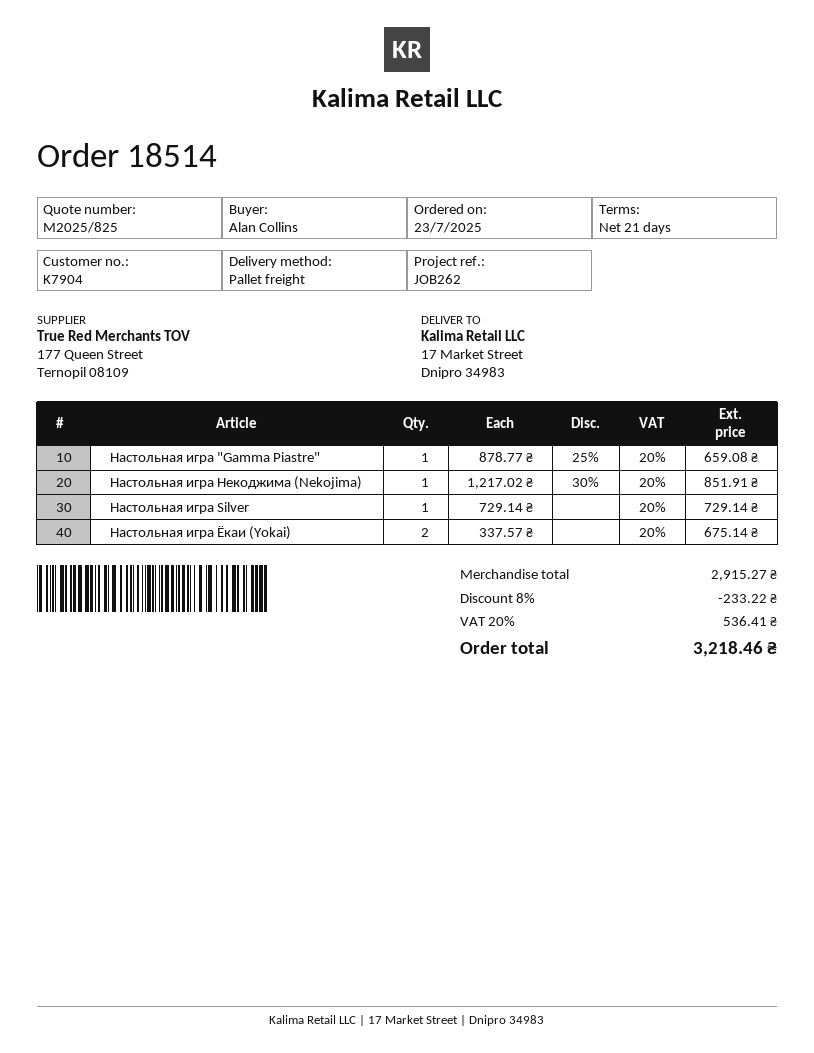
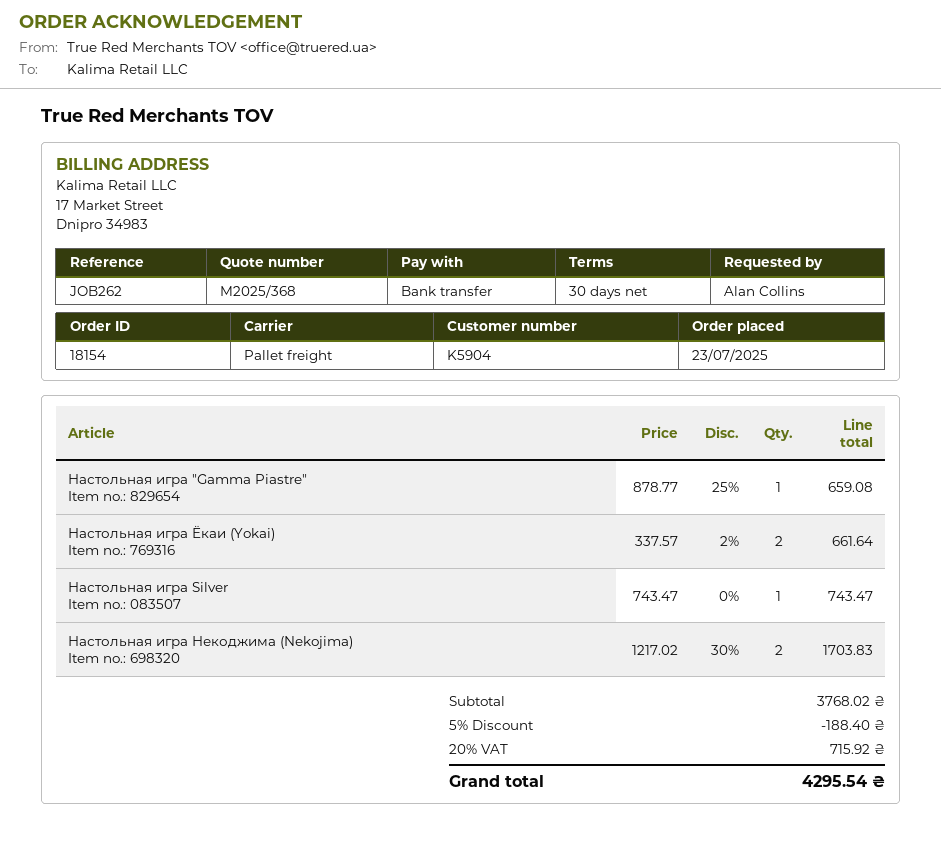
quote number: M2025/825 -> M2025/368
order number: 18514 -> 18154
payment terms: 21 days -> 30 days
customer number: K7904 -> K5904
Настольная игра Некоджима (Nekojima): 1 x 1217.02 - 30% = 851.91 -> 2 x 1217.02 - 30% = 1703.83
Настольная игра Silver: 1 x 729.14 = 729.14 -> 1 x 743.47 = 743.47
Настольная игра Ёкаи (Yokai): 2 x 337.57 = 675.14 -> 2 x 337.57 - 2% = 661.64
subtotal: 2915.27 -> 3768.02
discount: 8% = 233.22 -> 5% = 188.40
tax: 20% = 536.41 -> 20% = 715.92
total: 3218.46 -> 4295.54

